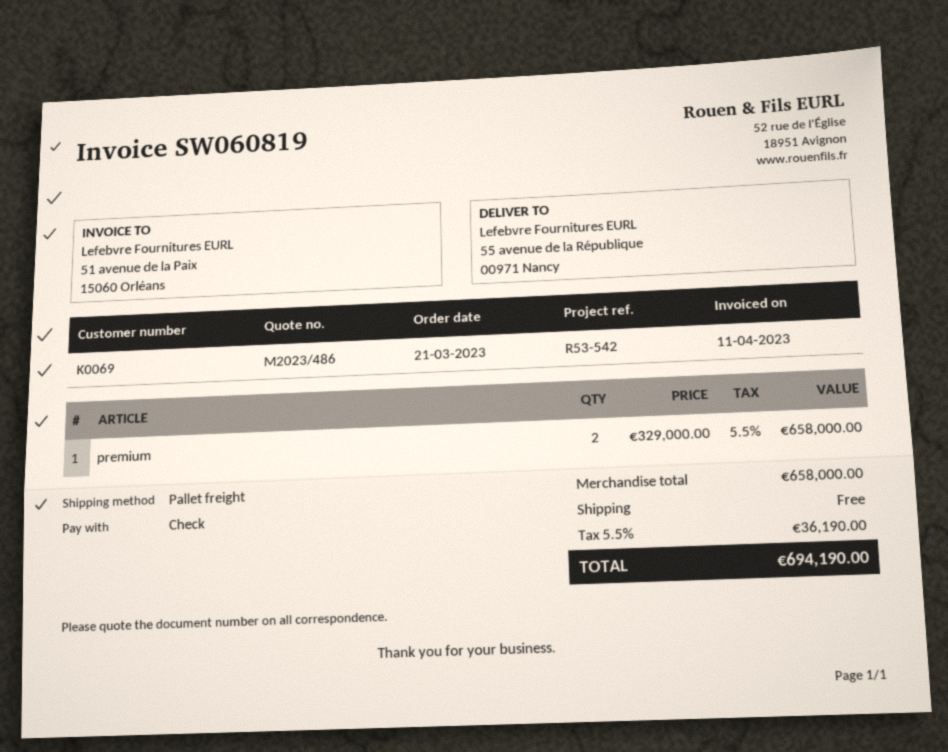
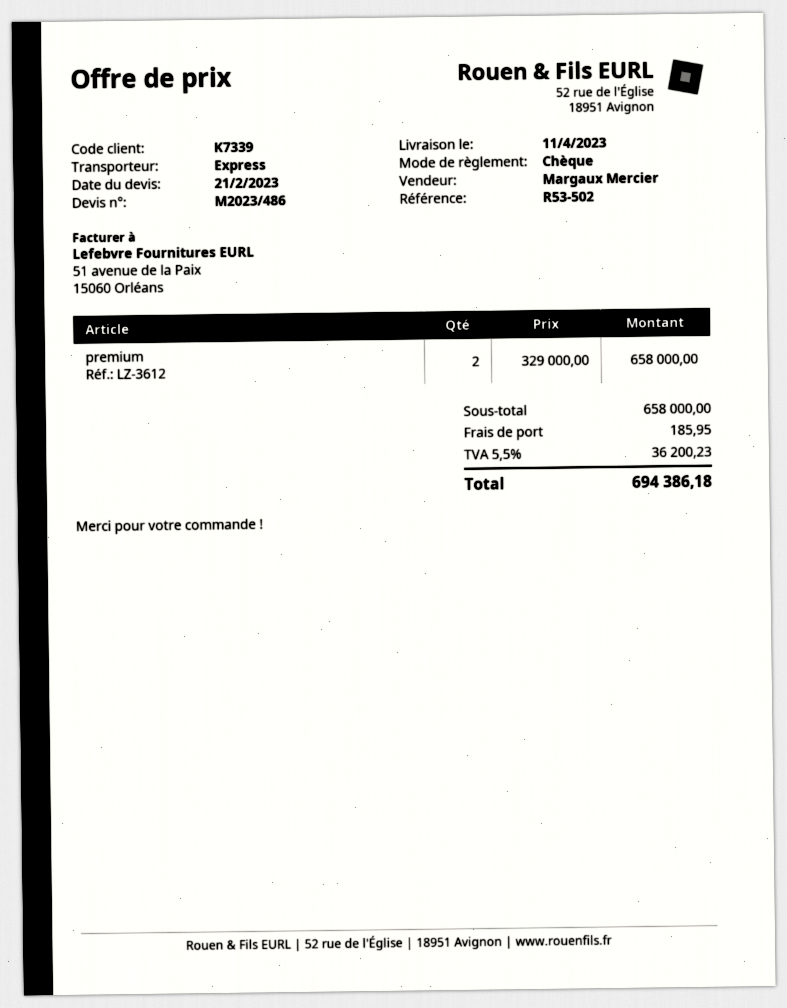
customer number: K0069 -> K7339
reference: R53-542 -> R53-502
shipping method: pallet freight -> express
shipping: 0.00 -> 185.95
tax: 5.5% = 36190.00 -> 5.5% = 36200.23
total: 694190.00 -> 694386.18

